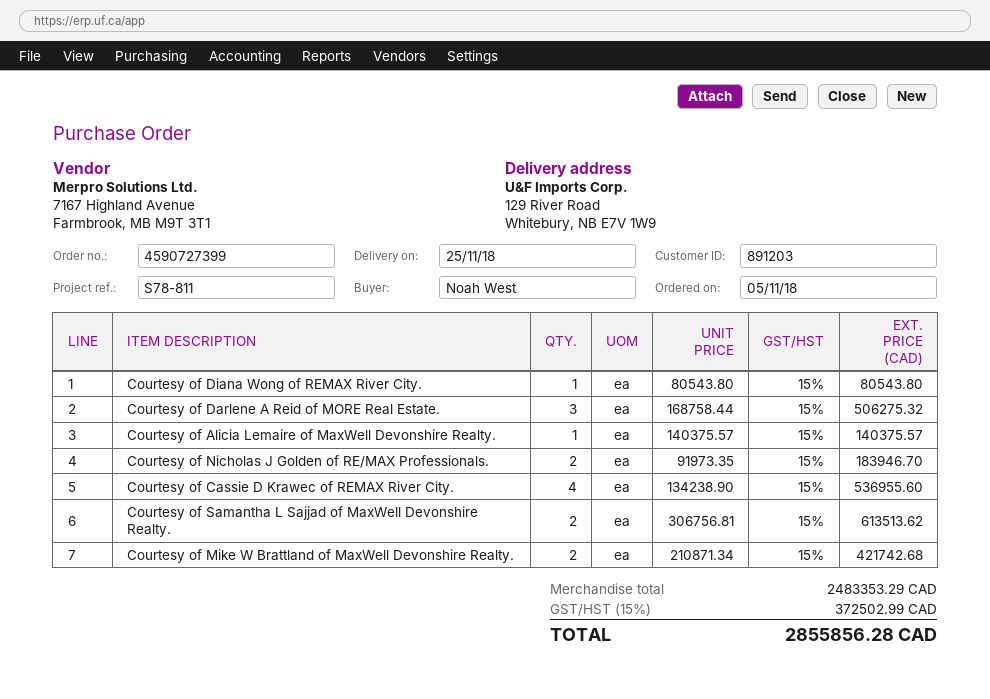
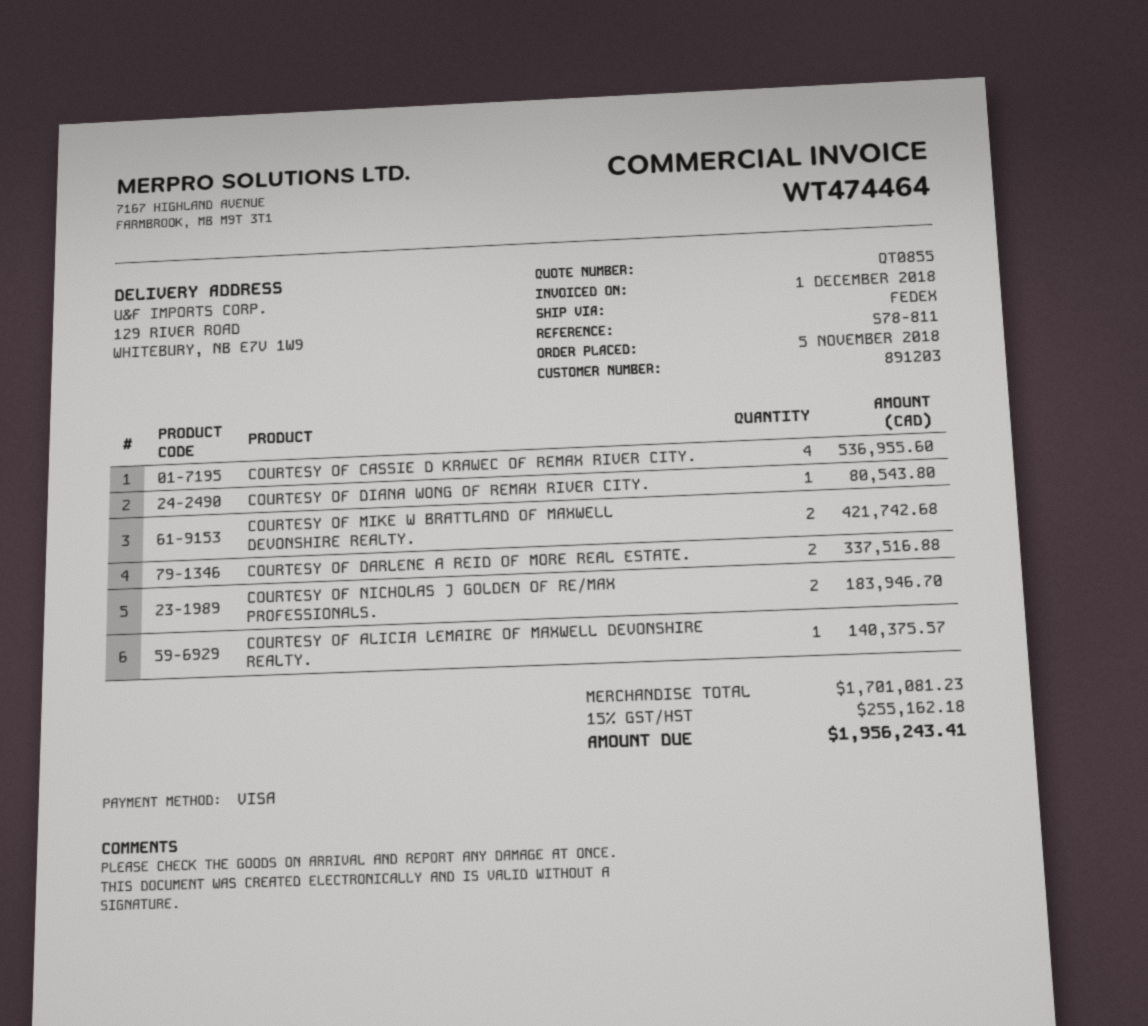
Courtesy of Darlene A Reid of MORE Real Estate.: 3 for 506275.32 -> 2 for 337516.88
Courtesy of Samantha L Sajjad of MaxWell Devonshire Realty.: 2 for 613513.62 -> none
subtotal: 2483353.29 -> 1701081.23
tax: 15% = 372502.99 -> 15% = 255162.18
total: 2855856.28 -> 1956243.41

